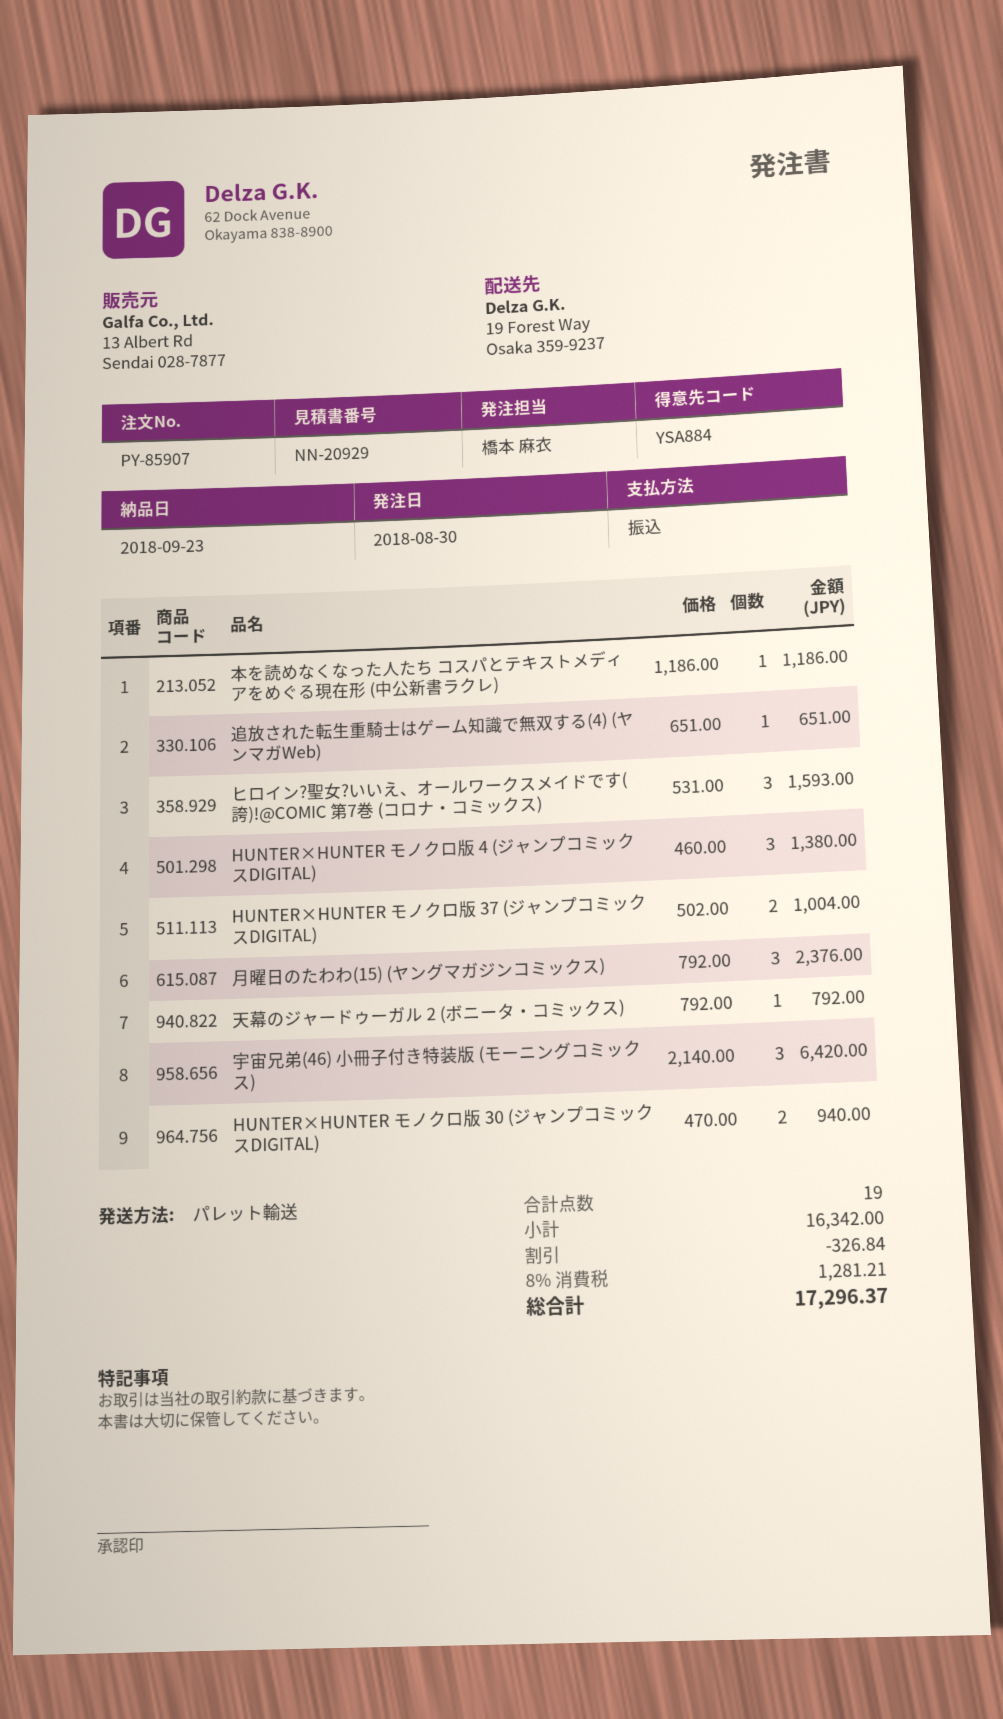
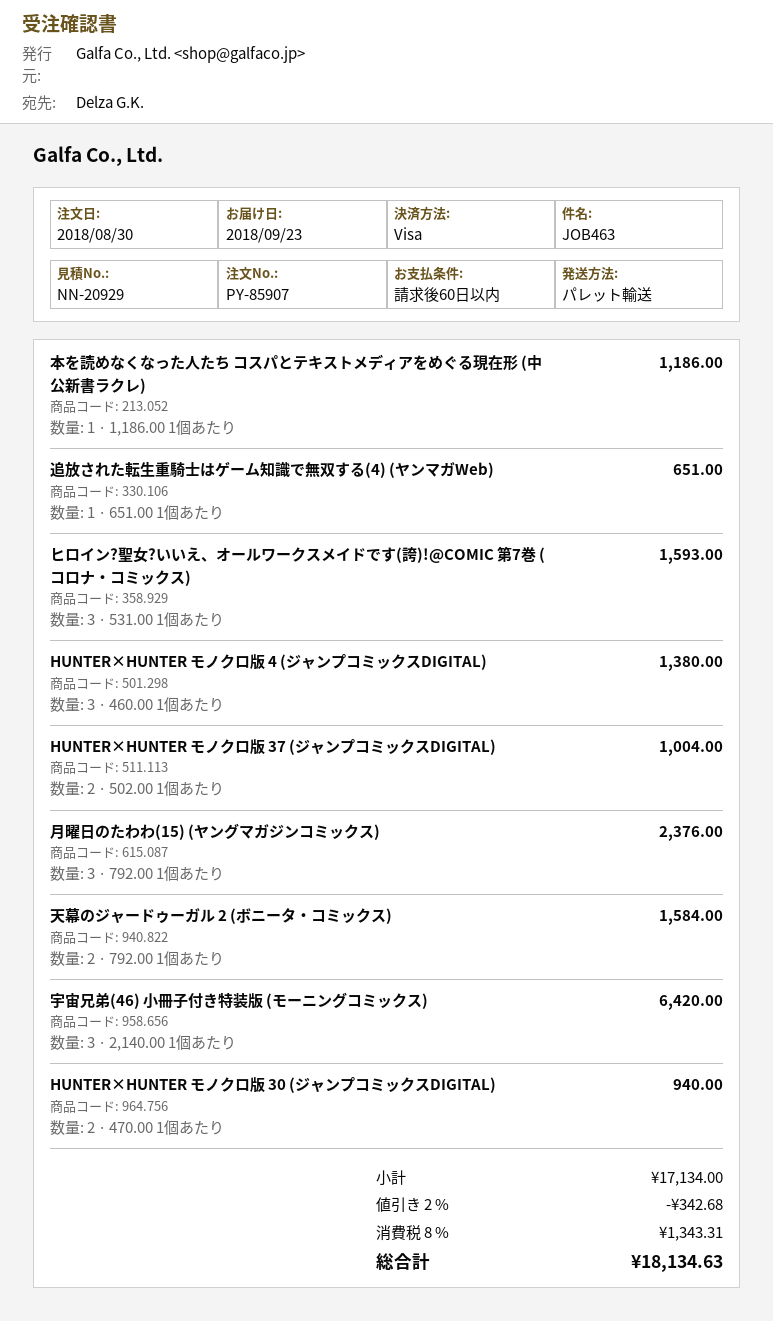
payment method: bank transfer -> Visa
天幕のジャードゥーガル 2 (ボニータ・コミックス): 1 x 792.00 = 792.00 -> 2 x 792.00 = 1584.00
subtotal: 16342.00 -> 17134.00
discount: 326.84 -> 342.68
tax: 8% = 1281.21 -> 8% = 1343.31
total: 17296.37 -> 18134.63

